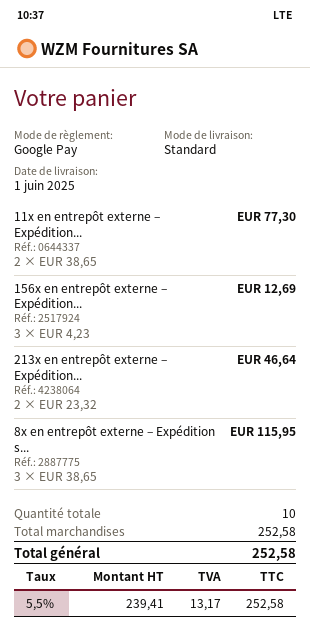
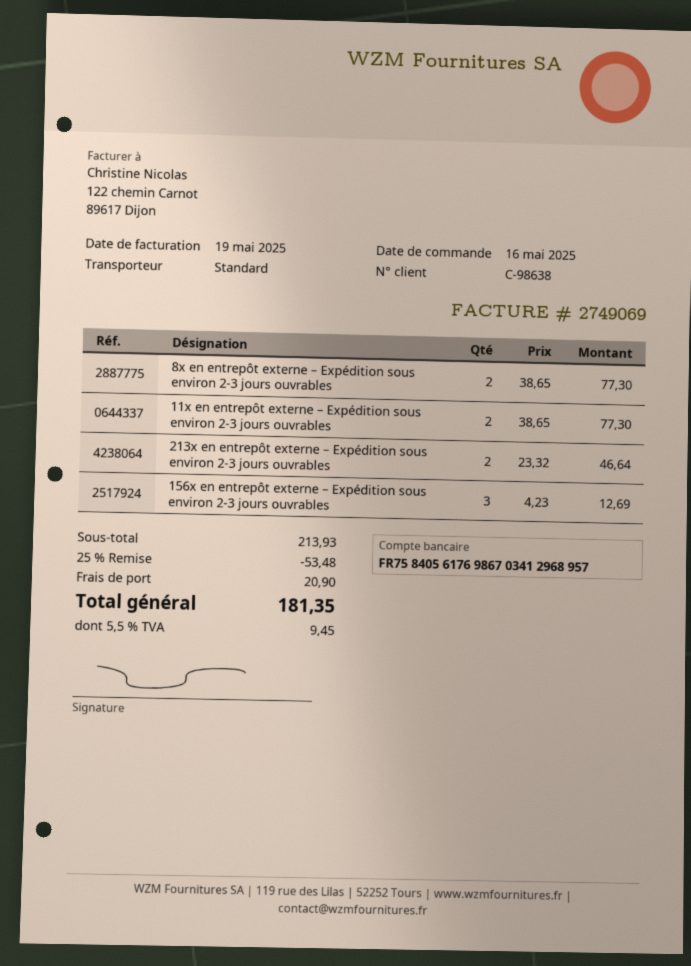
8x en entrepôt externe – Expédition s...: 3 x 38.65 = 115.95 -> 2 x 38.65 = 77.30
subtotal: 252.58 -> 213.93
discount: none -> 25% = 53.48
shipping: none -> 20.90
tax: 5.5% = 13.17 -> 5.5% = 9.45
total: 252.58 -> 181.35

